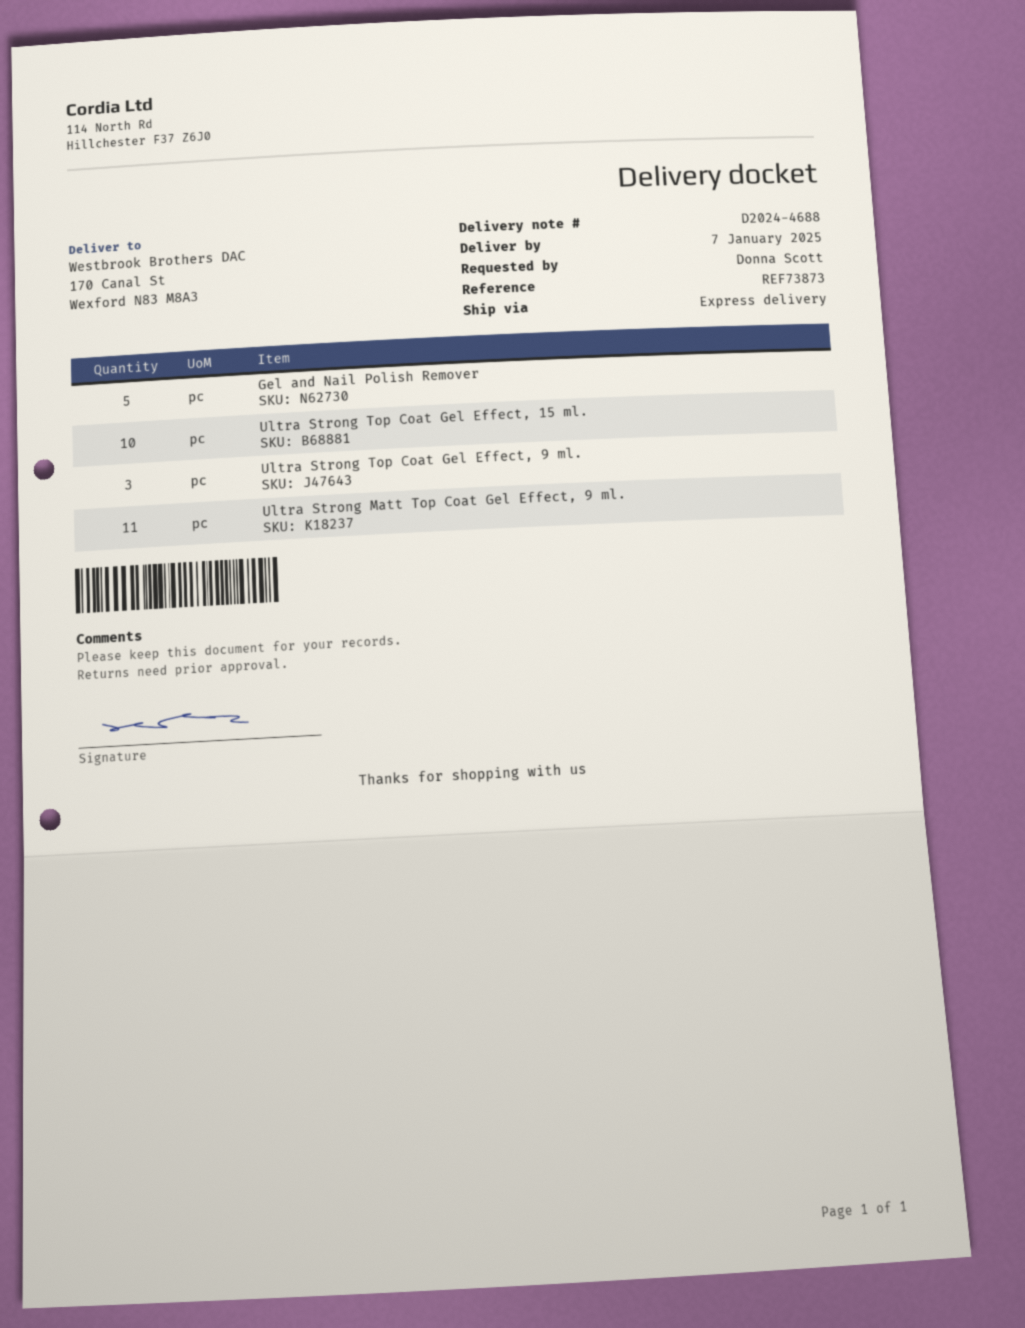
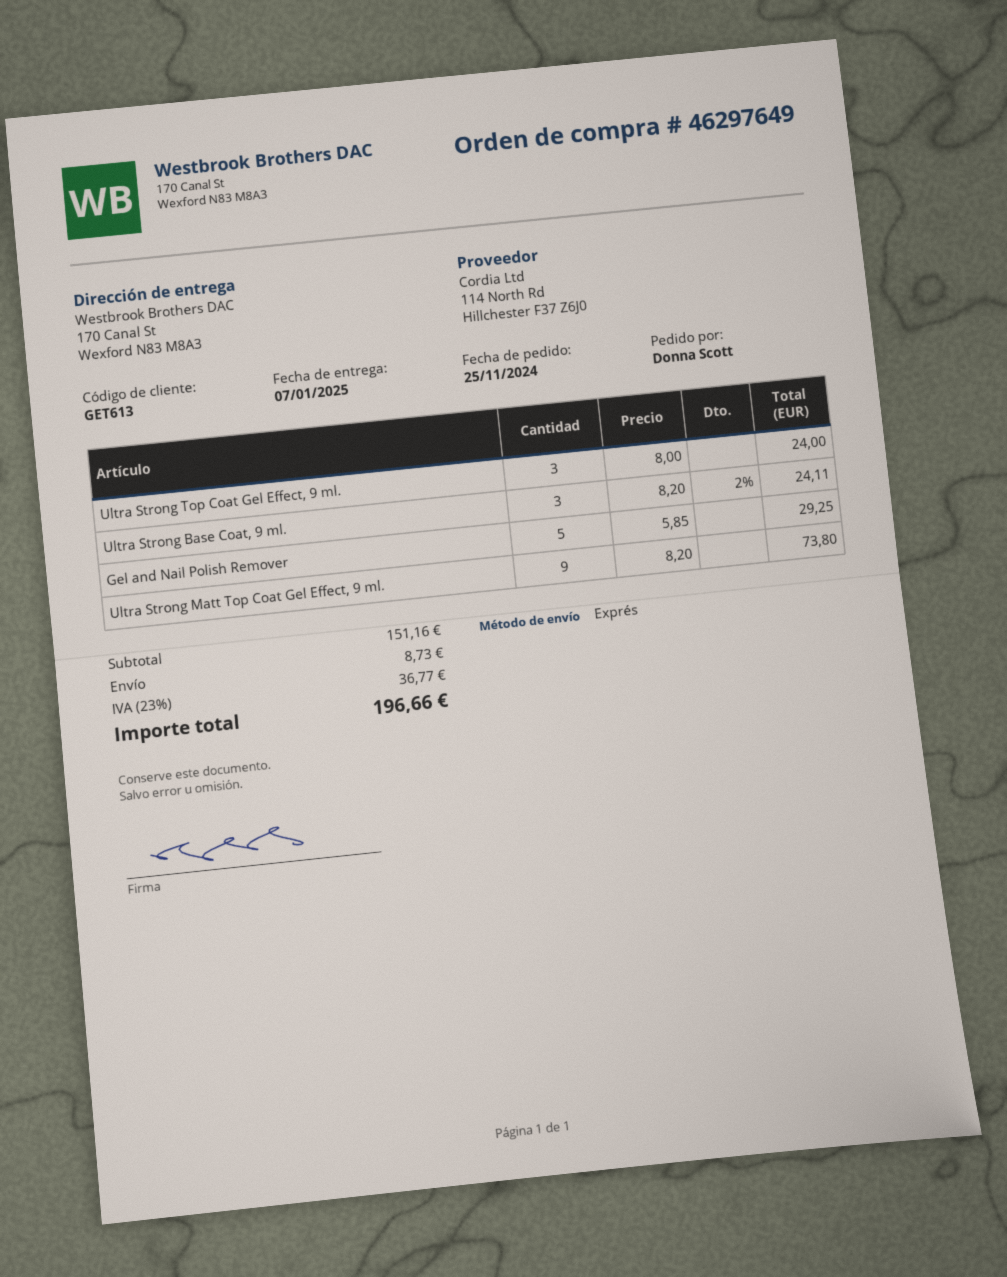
Ultra Strong Top Coat Gel Effect, 15 ml.: 10 -> none
Ultra Strong Matt Top Coat Gel Effect, 9 ml.: 11 -> 9
Ultra Strong Base Coat, 9 ml.: none -> 3

